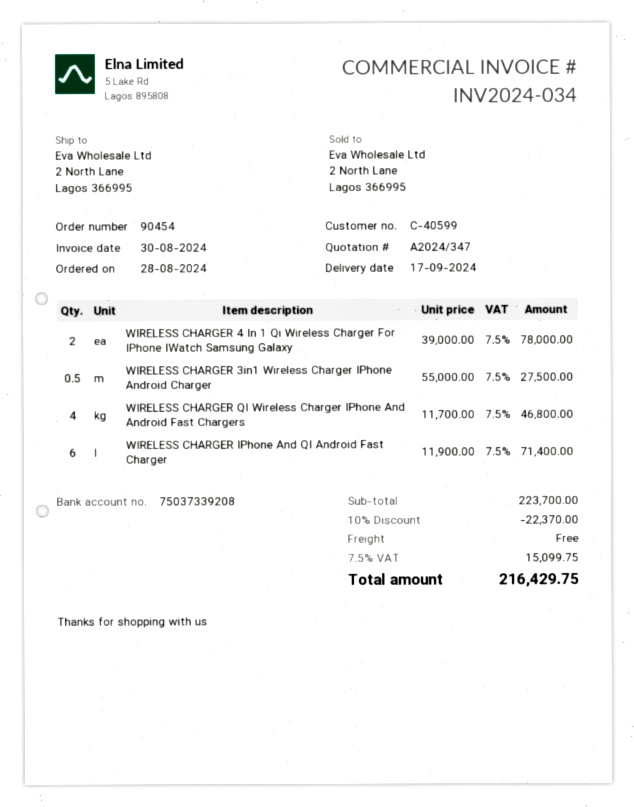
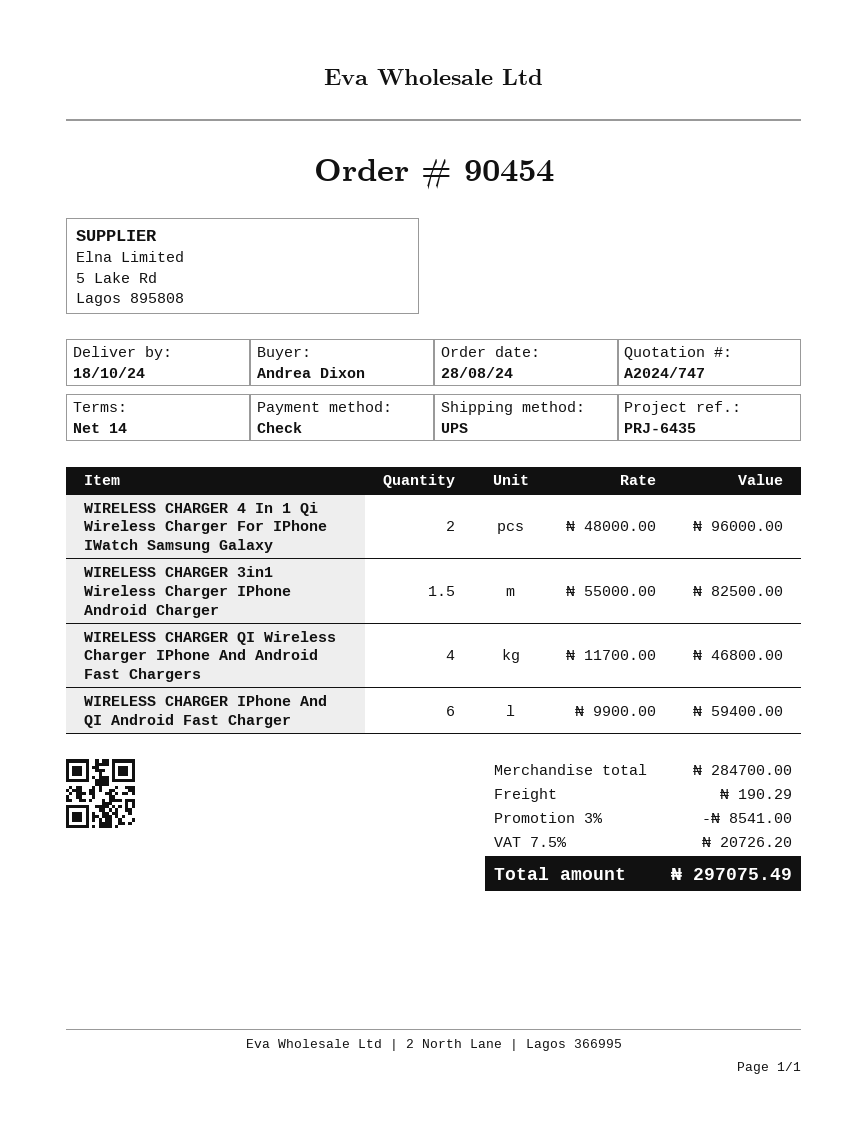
quote number: A2024/347 -> A2024/747
delivery date: 2024-09-17 -> 2024-10-18
WIRELESS CHARGER 4 In 1 Qi Wireless Charger For IPhone IWatch Samsung Galaxy: 2 x 39000.00 = 78000.00 -> 2 x 48000.00 = 96000.00
WIRELESS CHARGER 3in1 Wireless Charger IPhone Android Charger: 0.5 x 55000.00 = 27500.00 -> 1.5 x 55000.00 = 82500.00
WIRELESS CHARGER IPhone And QI Android Fast Charger: 6 x 11900.00 = 71400.00 -> 6 x 9900.00 = 59400.00
subtotal: 223700.00 -> 284700.00
discount: 10% = 22370.00 -> 3% = 8541.00
shipping: 0.00 -> 190.29
tax: 7.5% = 15099.75 -> 7.5% = 20726.20
total: 216429.75 -> 297075.49

